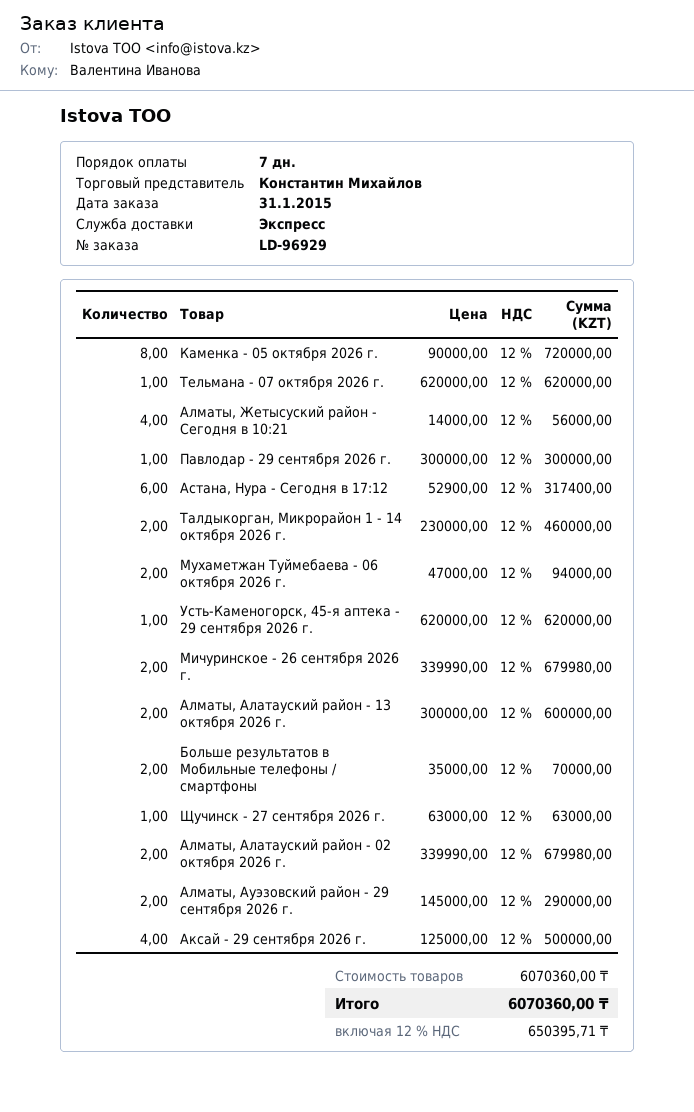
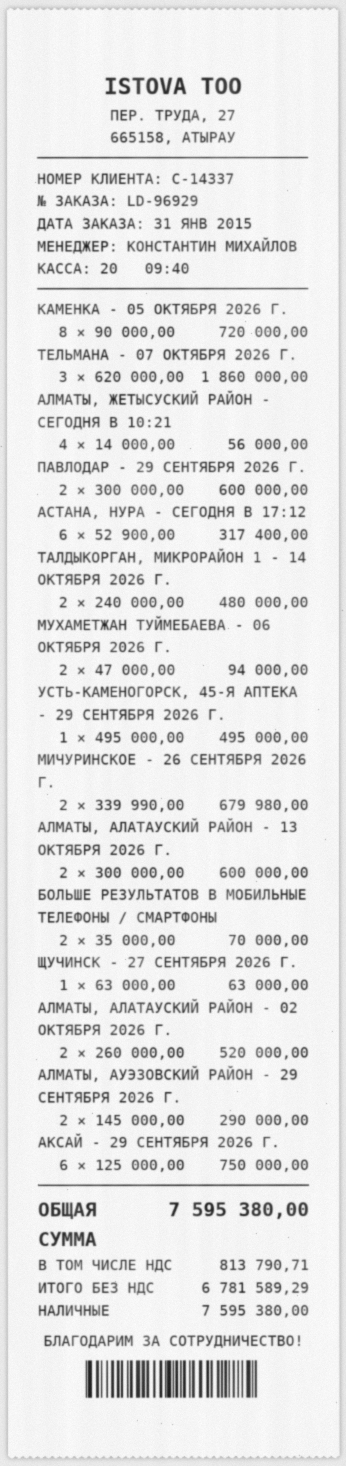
Тельмана - 07 октября 2026 г.: 1 x 620000.00 = 620000.00 -> 3 x 620000.00 = 1860000.00
Павлодар - 29 сентября 2026 г.: 1 x 300000.00 = 300000.00 -> 2 x 300000.00 = 600000.00
Талдыкорган, Микрорайон 1 - 14 октября 2026 г.: 2 x 230000.00 = 460000.00 -> 2 x 240000.00 = 480000.00
Усть-Каменогорск, 45-я аптека - 29 сентября 2026 г.: 1 x 620000.00 = 620000.00 -> 1 x 495000.00 = 495000.00
Алматы, Алатауский район - 02 октября 2026 г.: 2 x 339990.00 = 679980.00 -> 2 x 260000.00 = 520000.00
Аксай - 29 сентября 2026 г.: 4 x 125000.00 = 500000.00 -> 6 x 125000.00 = 750000.00
tax: 650395.71 -> 813790.71
total: 6070360.00 -> 7595380.00

